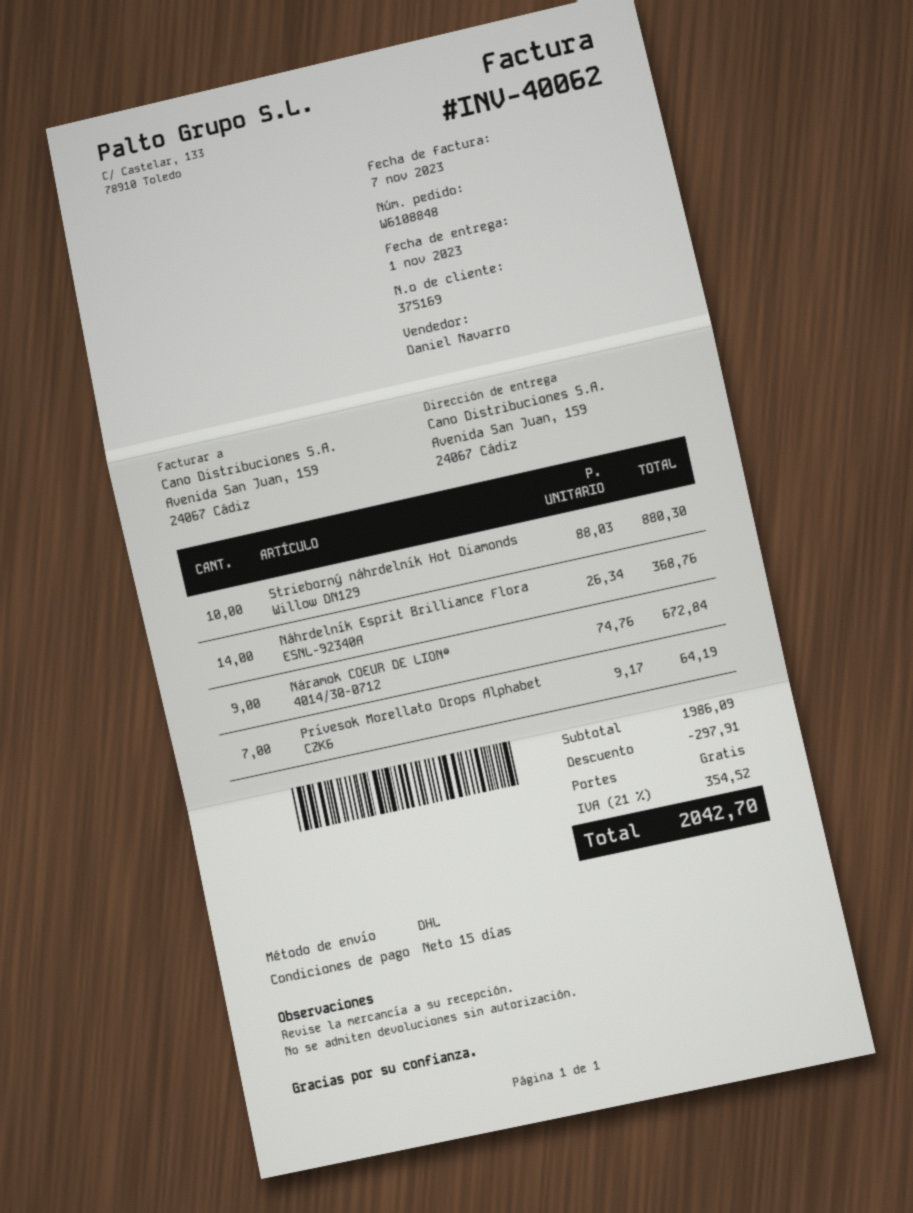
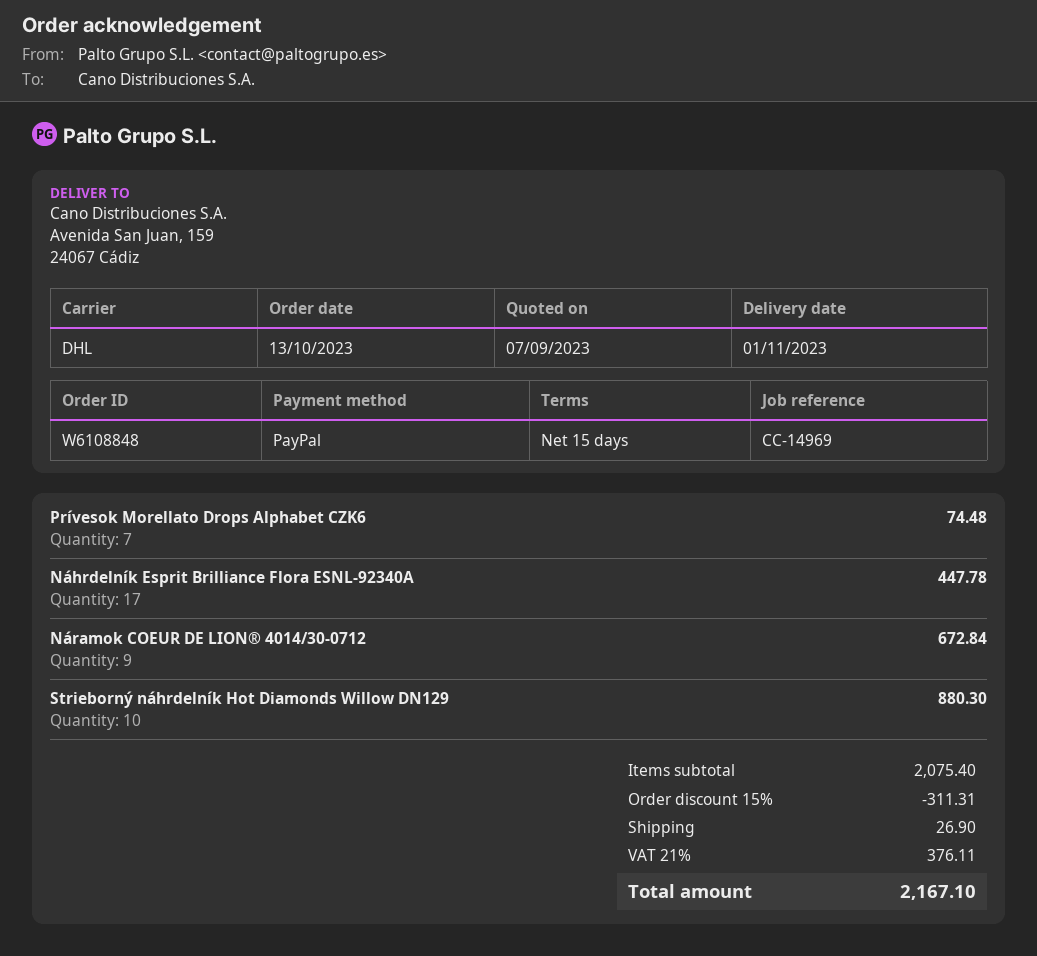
Náhrdelník Esprit Brilliance Flora ESNL-92340A: 14 for 368.76 -> 17 for 447.78
Prívesok Morellato Drops Alphabet CZK6: 7 for 64.19 -> 7 for 74.48
subtotal: 1986.09 -> 2075.40
discount: 297.91 -> 311.31
shipping: 0.00 -> 26.90
tax: 21% = 354.52 -> 21% = 376.11
total: 2042.70 -> 2167.10

